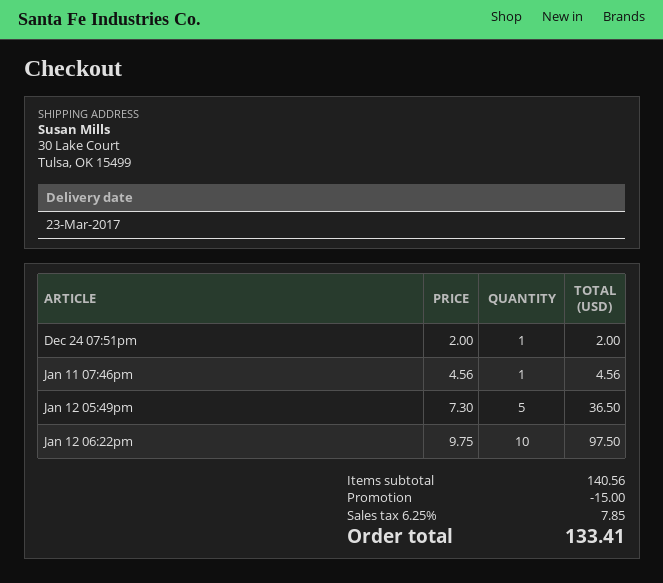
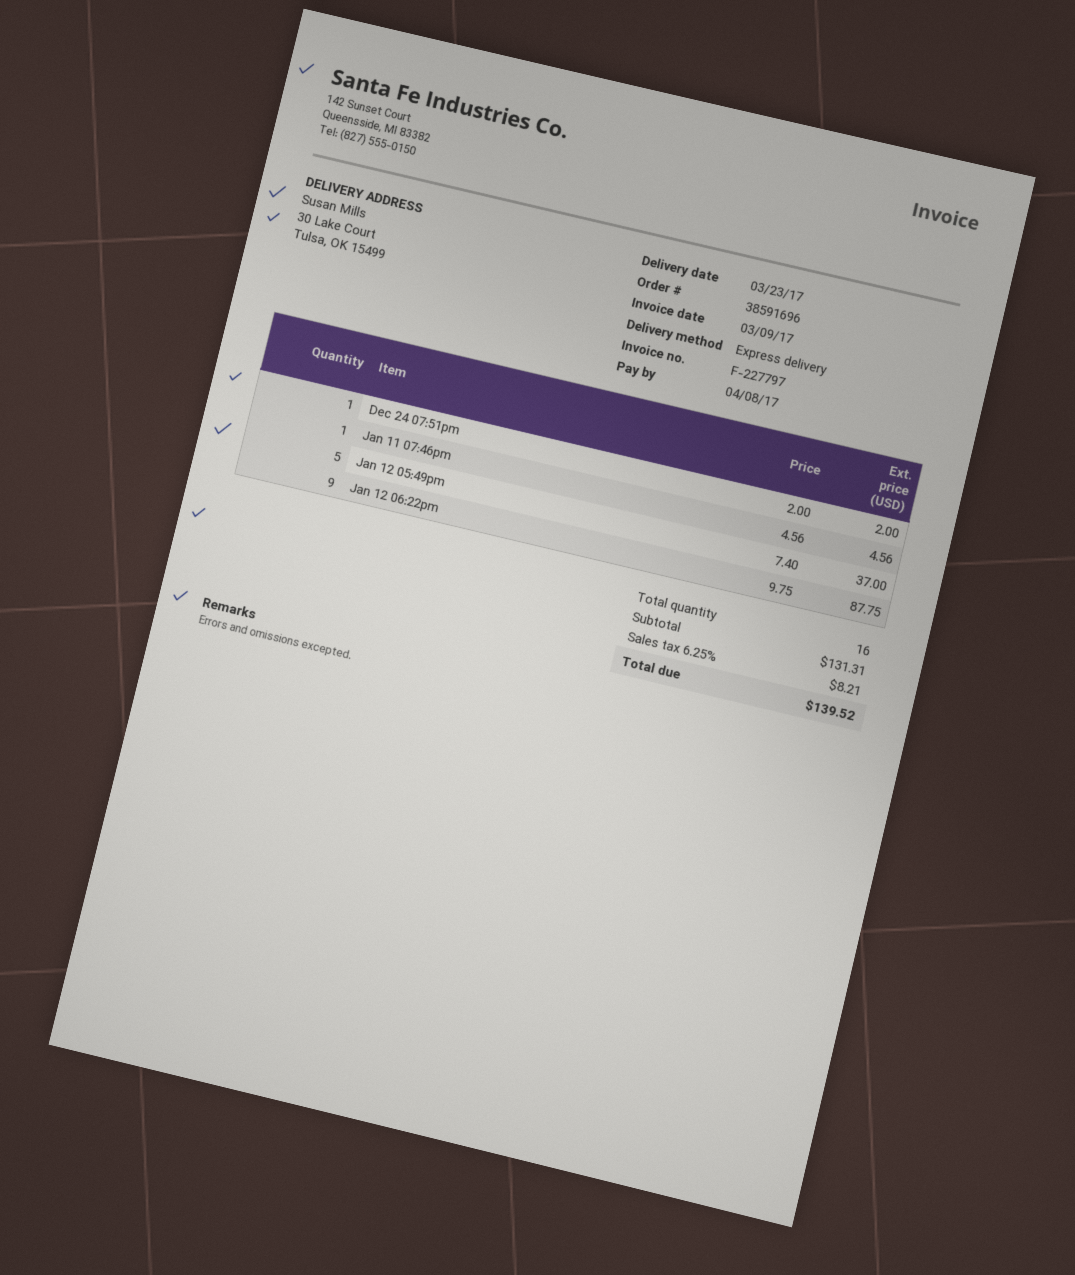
Jan 12 05:49pm: 5 x 7.30 = 36.50 -> 5 x 7.40 = 37.00
Jan 12 06:22pm: 10 x 9.75 = 97.50 -> 9 x 9.75 = 87.75
subtotal: 140.56 -> 131.31
discount: 15.00 -> none
tax: 6.25% = 7.85 -> 6.25% = 8.21
total: 133.41 -> 139.52

